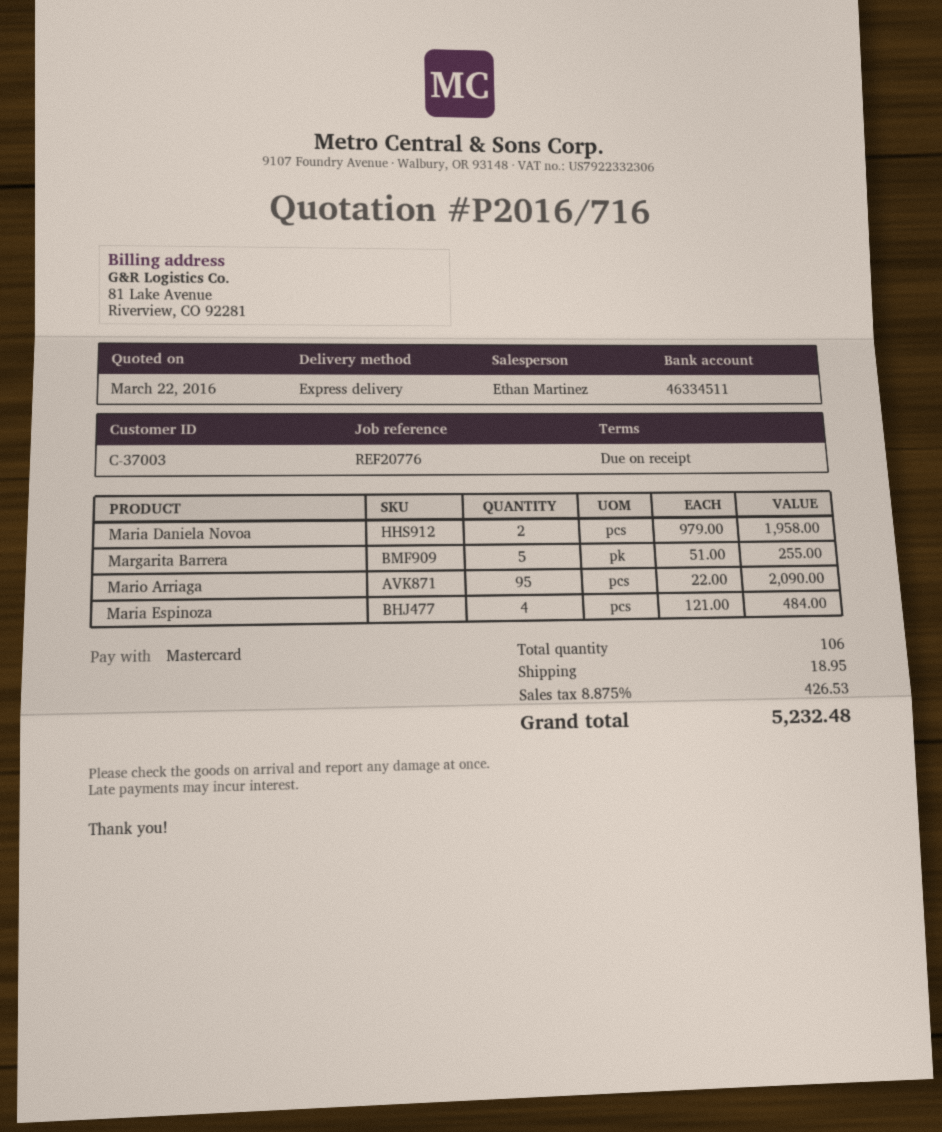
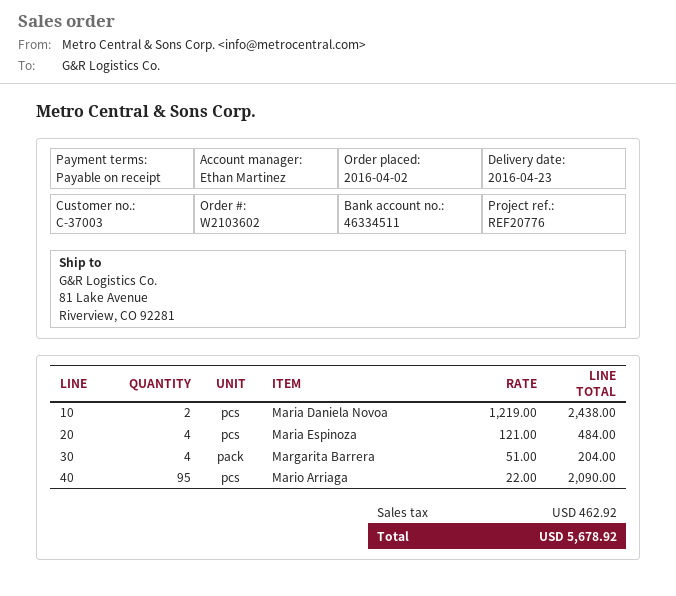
Maria Daniela Novoa: 2 x 979.00 = 1958.00 -> 2 x 1219.00 = 2438.00
Margarita Barrera: 5 x 51.00 = 255.00 -> 4 x 51.00 = 204.00
shipping: 18.95 -> none
tax: 426.53 -> 462.92
total: 5232.48 -> 5678.92

